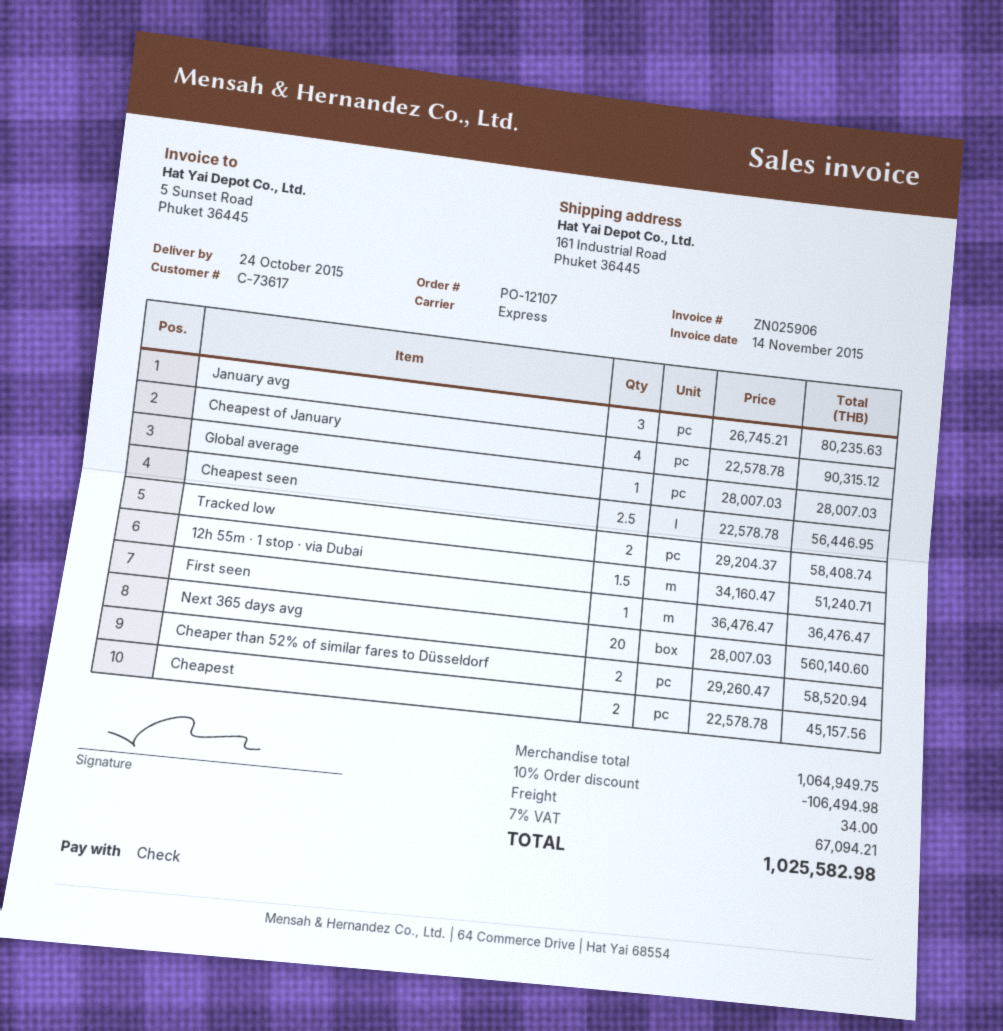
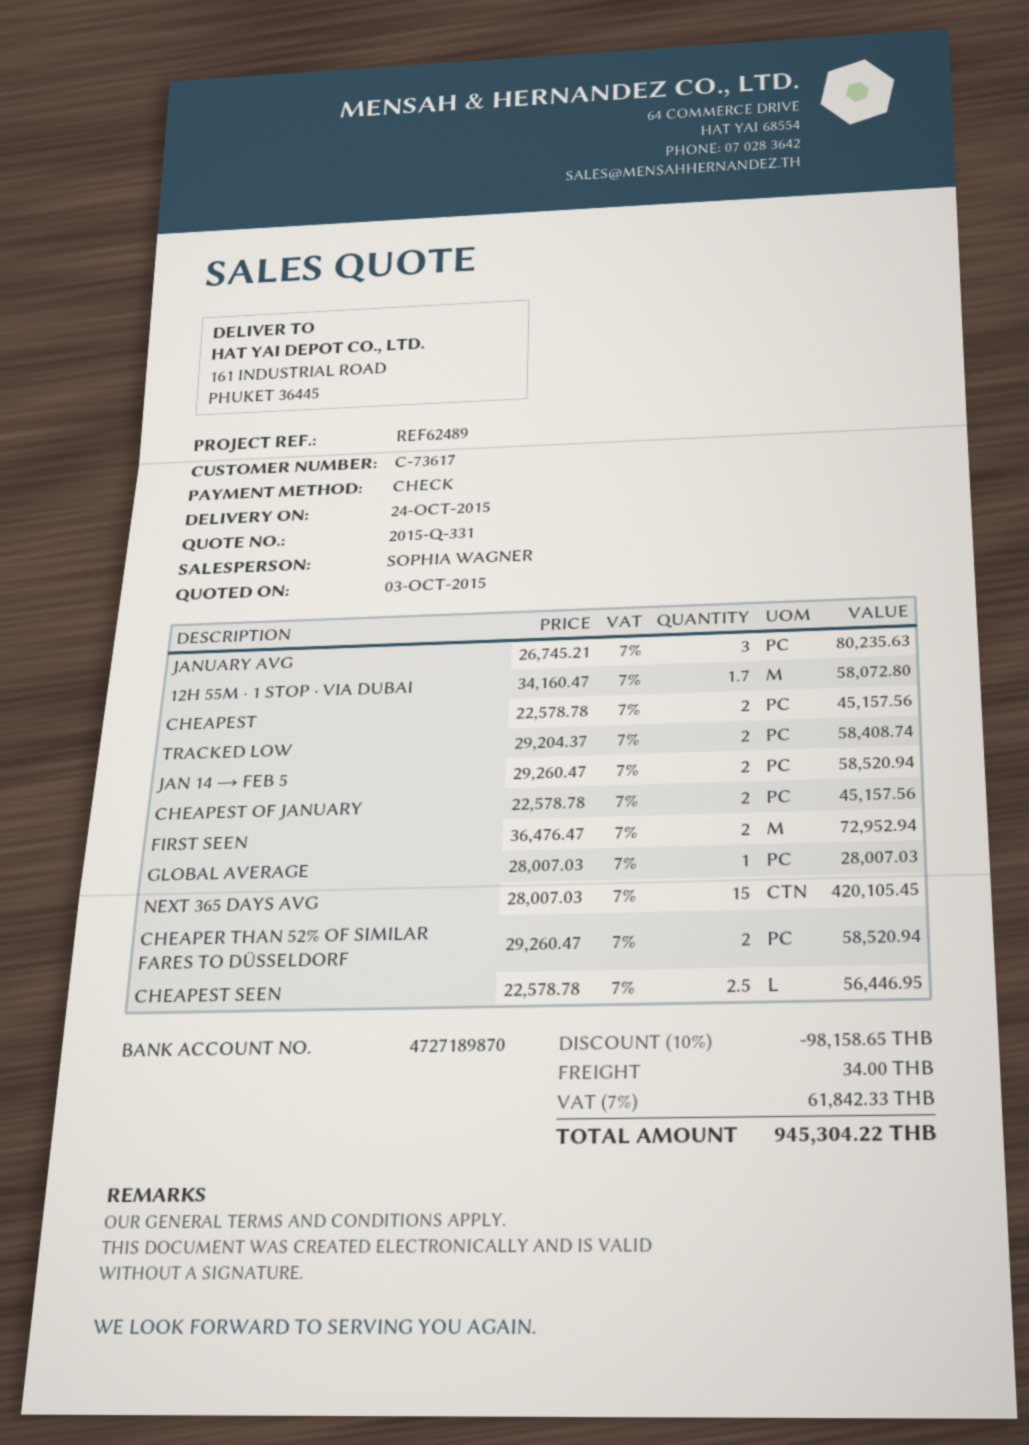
Cheapest of January: 4 x 22578.78 = 90315.12 -> 2 x 22578.78 = 45157.56
12h 55m · 1 stop · via Dubai: 1.5 x 34160.47 = 51240.71 -> 1.7 x 34160.47 = 58072.80
First seen: 1 x 36476.47 = 36476.47 -> 2 x 36476.47 = 72952.94
Next 365 days avg: 20 x 28007.03 = 560140.60 -> 15 x 28007.03 = 420105.45
JAN 14 → FEB 5: none -> 2 x 29260.47 = 58520.94
discount: 10% = 106494.98 -> 10% = 98158.65
tax: 7% = 67094.21 -> 7% = 61842.33
total: 1025582.98 -> 945304.22

